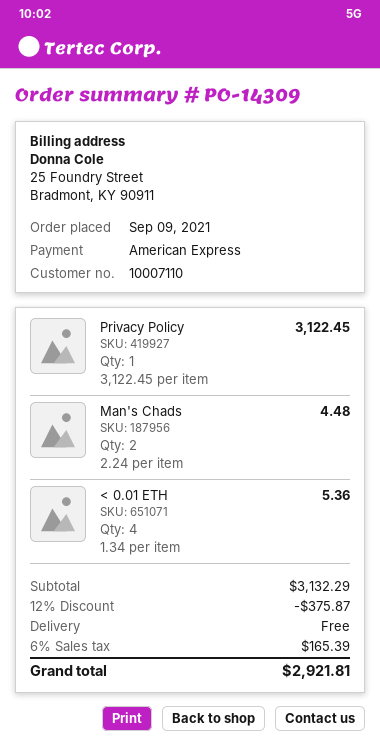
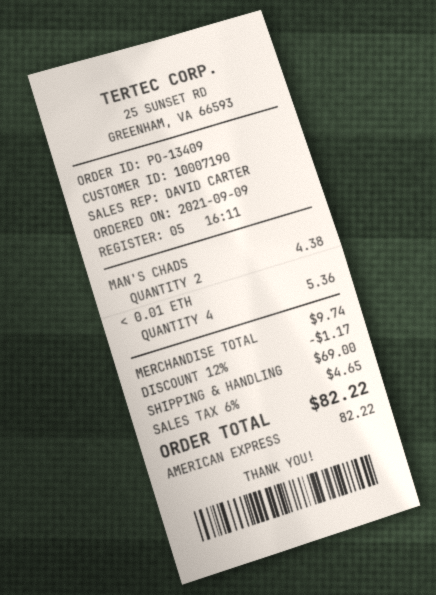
order number: PO-14309 -> PO-13409
customer number: 10007110 -> 10007190
Privacy Policy: 1 for 3122.45 -> none
Man's Chads: 2 for 4.48 -> 2 for 4.38
subtotal: 3132.29 -> 9.74
discount: 12% = 375.87 -> 12% = 1.17
shipping: 0.00 -> 69.00
tax: 6% = 165.39 -> 6% = 4.65
total: 2921.81 -> 82.22

